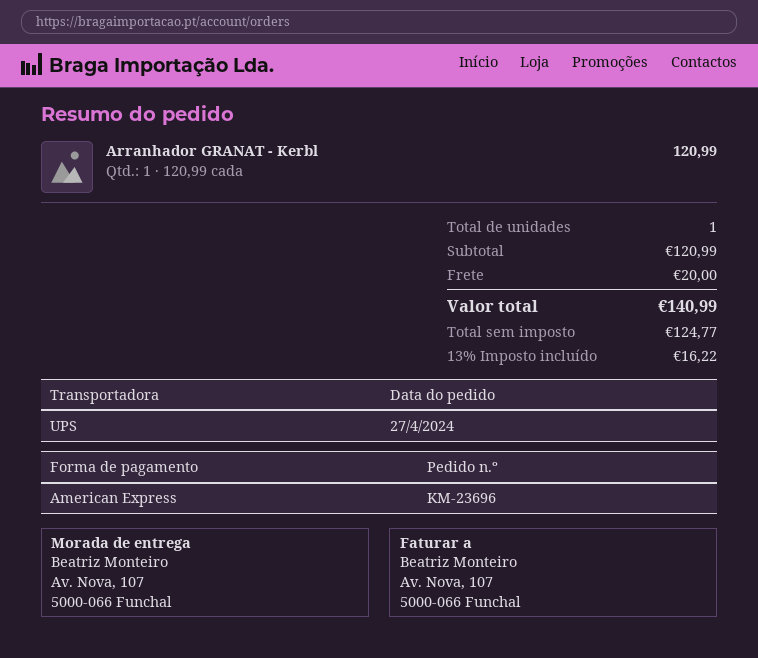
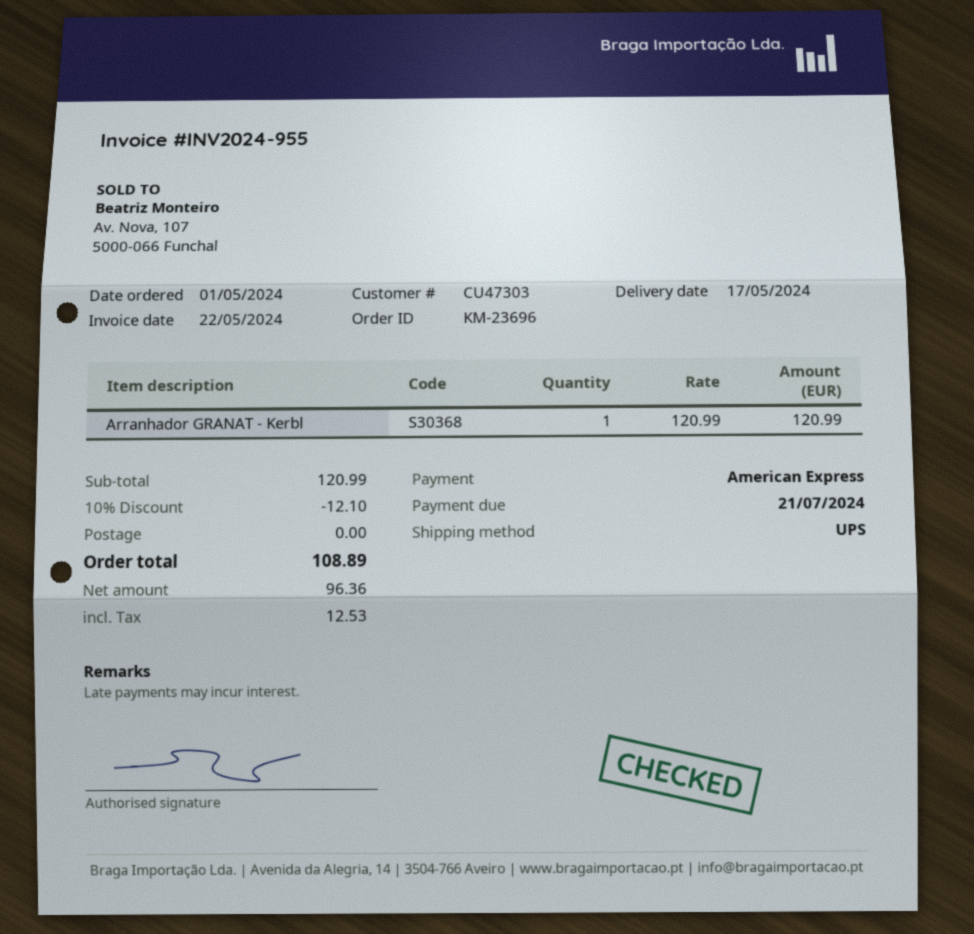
order date: 2024-04-27 -> 2024-05-01
discount: none -> 10% = 12.10
shipping: 20.00 -> 0.00
net: 124.77 -> 96.36
tax: 16.22 -> 12.53
total: 140.99 -> 108.89

